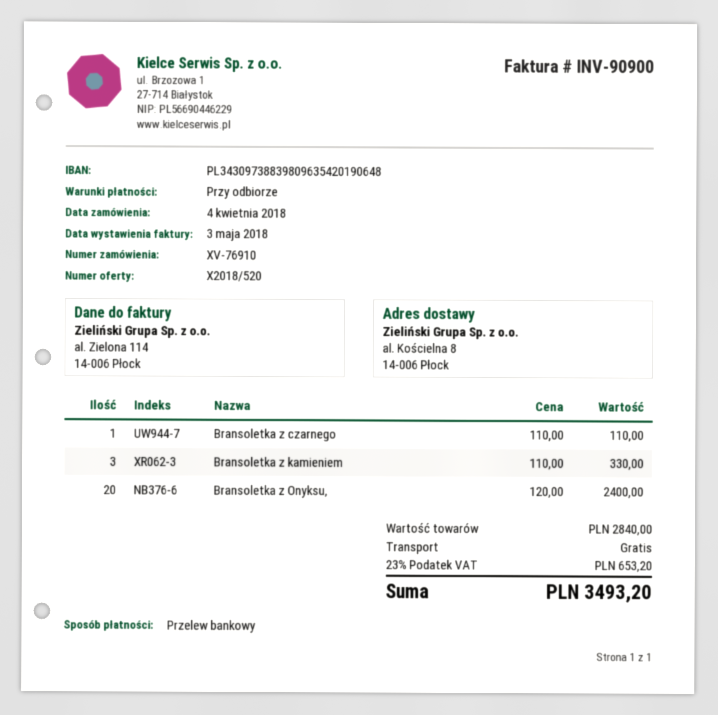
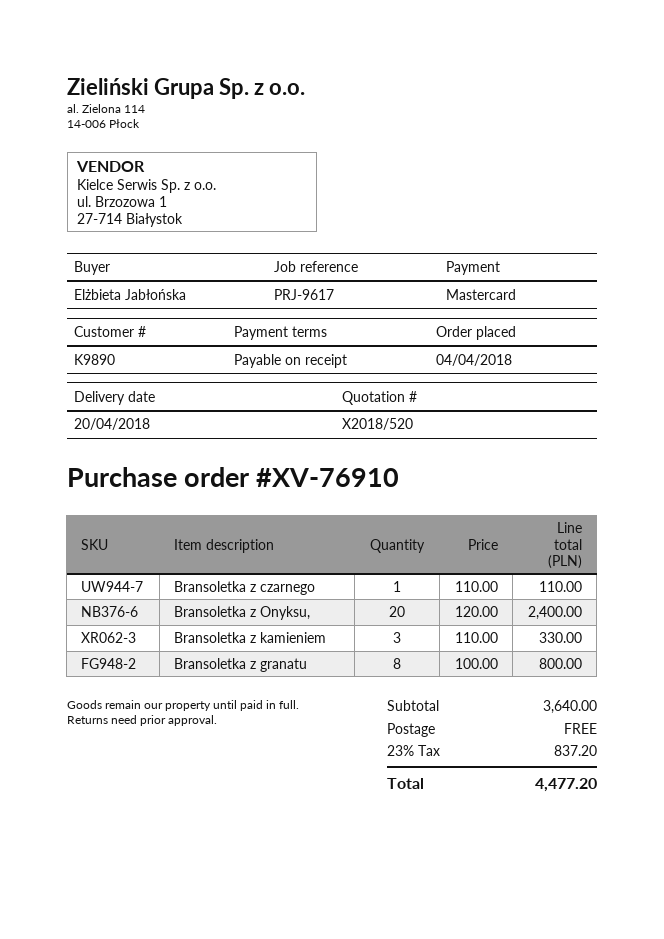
payment method: bank transfer -> Mastercard
Bransoletka z granatu: none -> 8 x 100.00 = 800.00
subtotal: 2840.00 -> 3640.00
tax: 23% = 653.20 -> 23% = 837.20
total: 3493.20 -> 4477.20

